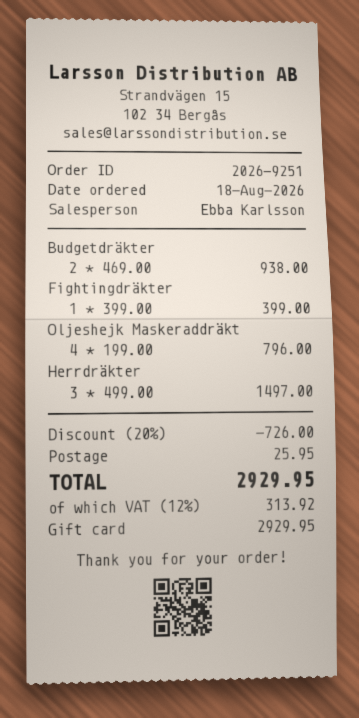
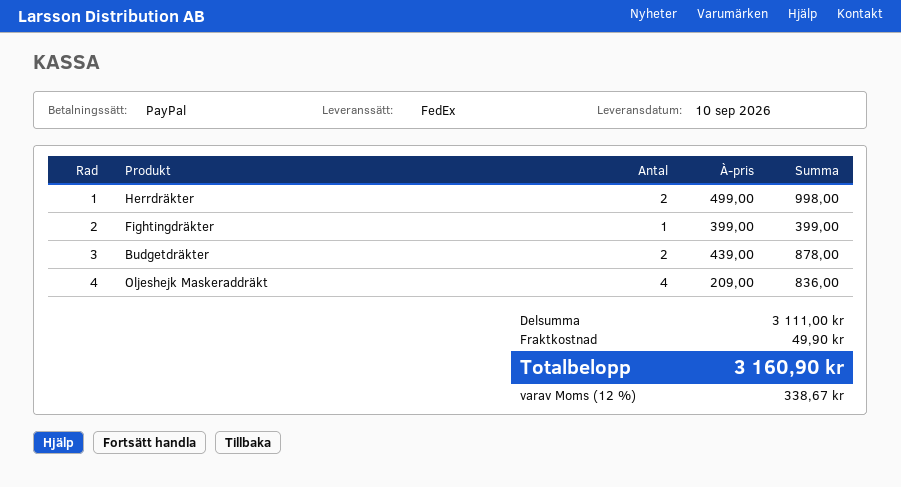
payment method: gift card -> PayPal
Budgetdräkter: 2 x 469.00 = 938.00 -> 2 x 439.00 = 878.00
Oljeshejk Maskeraddräkt: 4 x 199.00 = 796.00 -> 4 x 209.00 = 836.00
Herrdräkter: 3 x 499.00 = 1497.00 -> 2 x 499.00 = 998.00
discount: 20% = 726.00 -> none
shipping: 25.95 -> 49.90
tax: 12% = 313.92 -> 12% = 338.67
total: 2929.95 -> 3160.90

